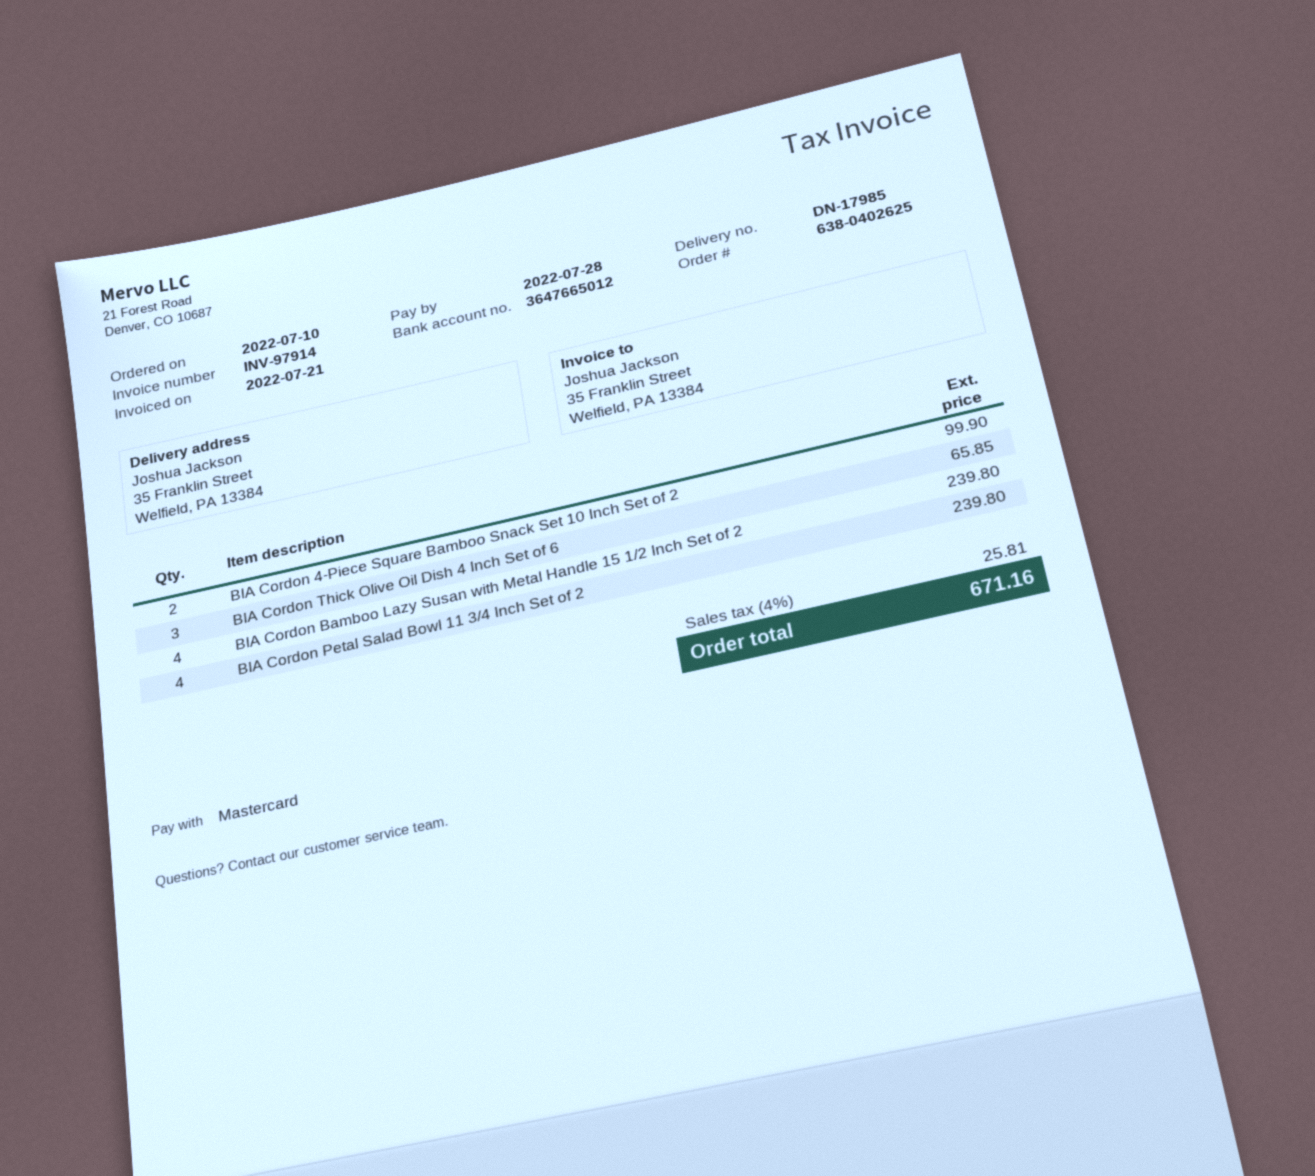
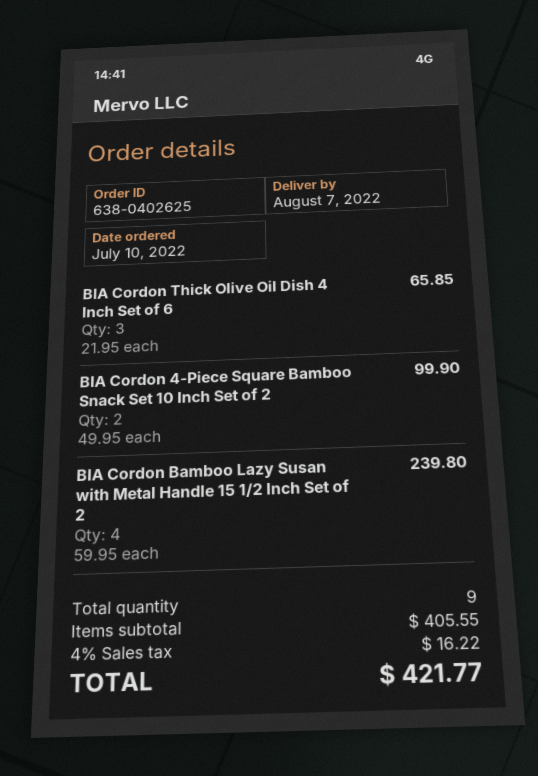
BIA Cordon Petal Salad Bowl 11 3/4 Inch Set of 2: 4 for 239.80 -> none
tax: 4% = 25.81 -> 4% = 16.22
total: 671.16 -> 421.77

